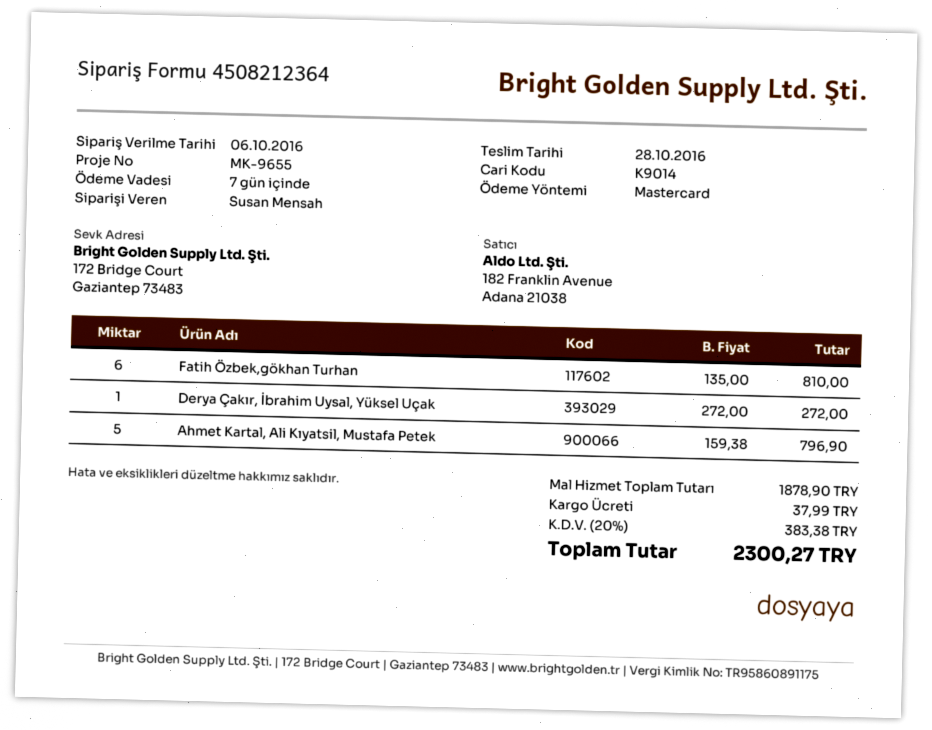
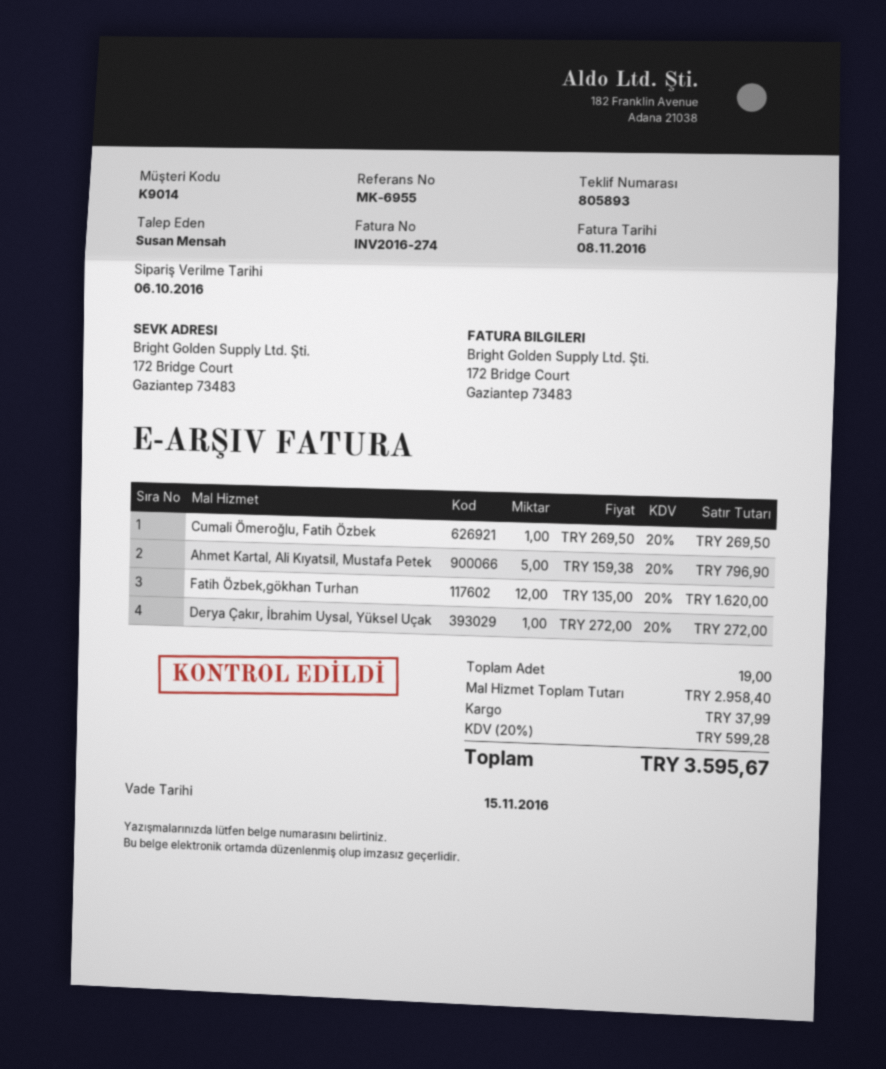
reference: MK-9655 -> MK-6955
Fatih Özbek,gökhan Turhan: 6 x 135.00 = 810.00 -> 12 x 135.00 = 1620.00
Cumali Ömeroğlu, Fatih Özbek: none -> 1 x 269.50 = 269.50
subtotal: 1878.90 -> 2958.40
tax: 20% = 383.38 -> 20% = 599.28
total: 2300.27 -> 3595.67

